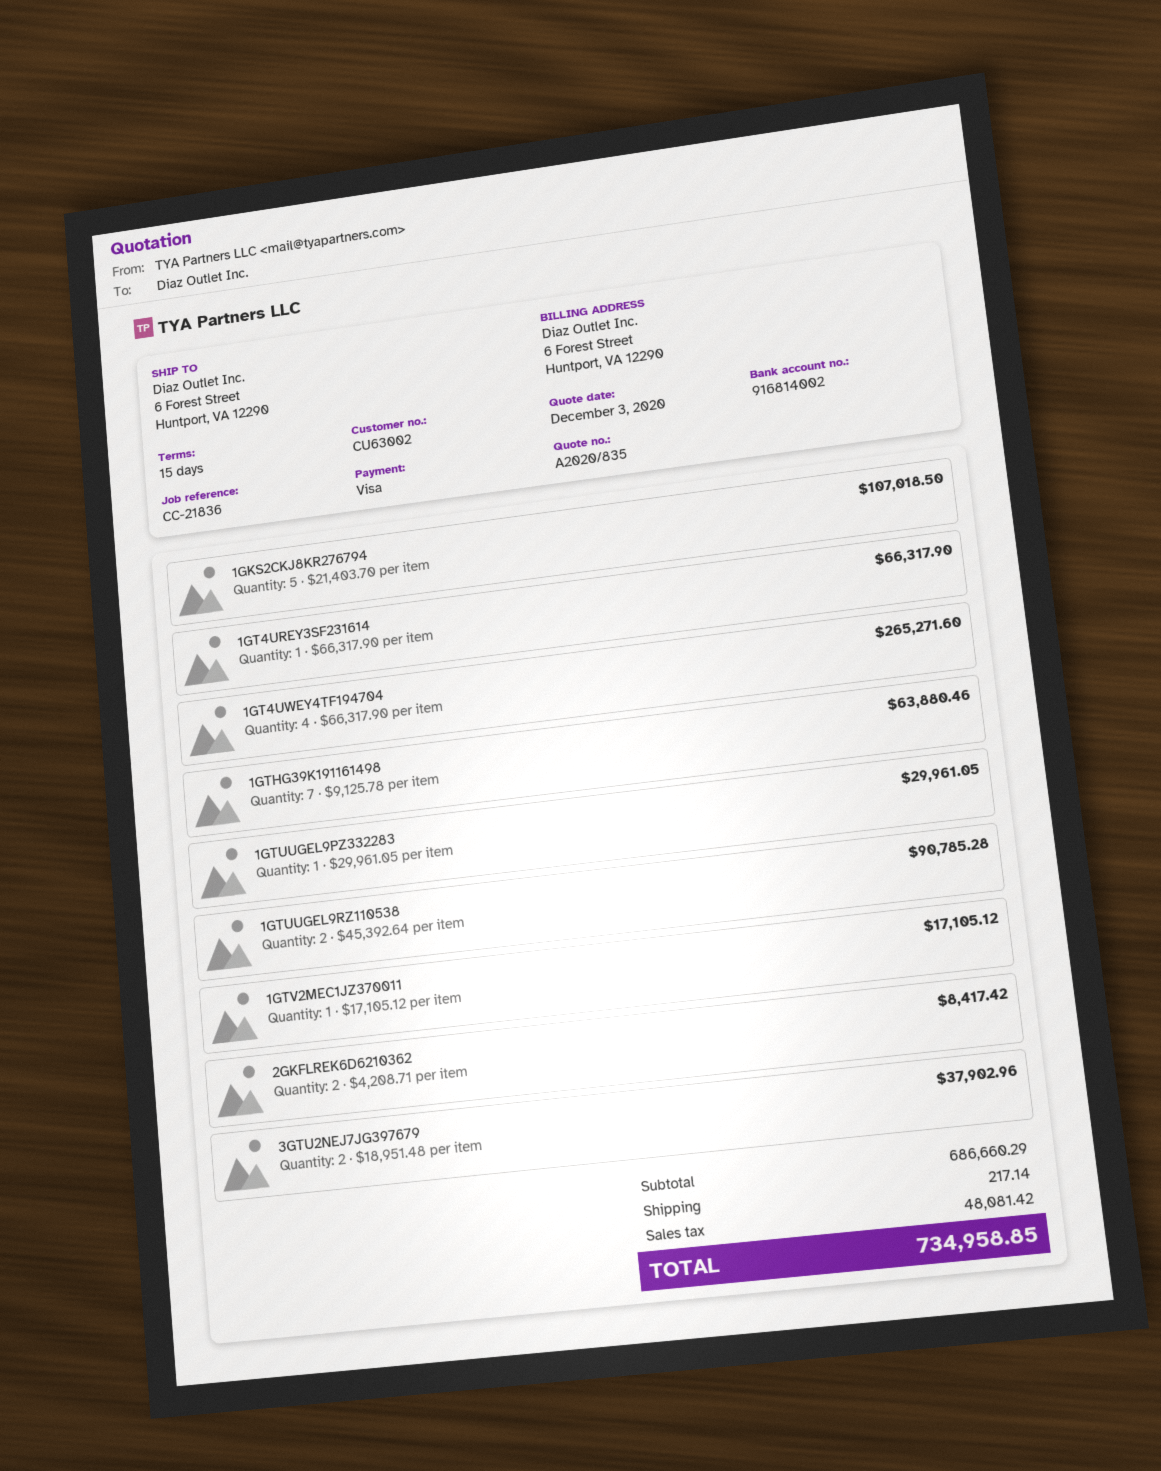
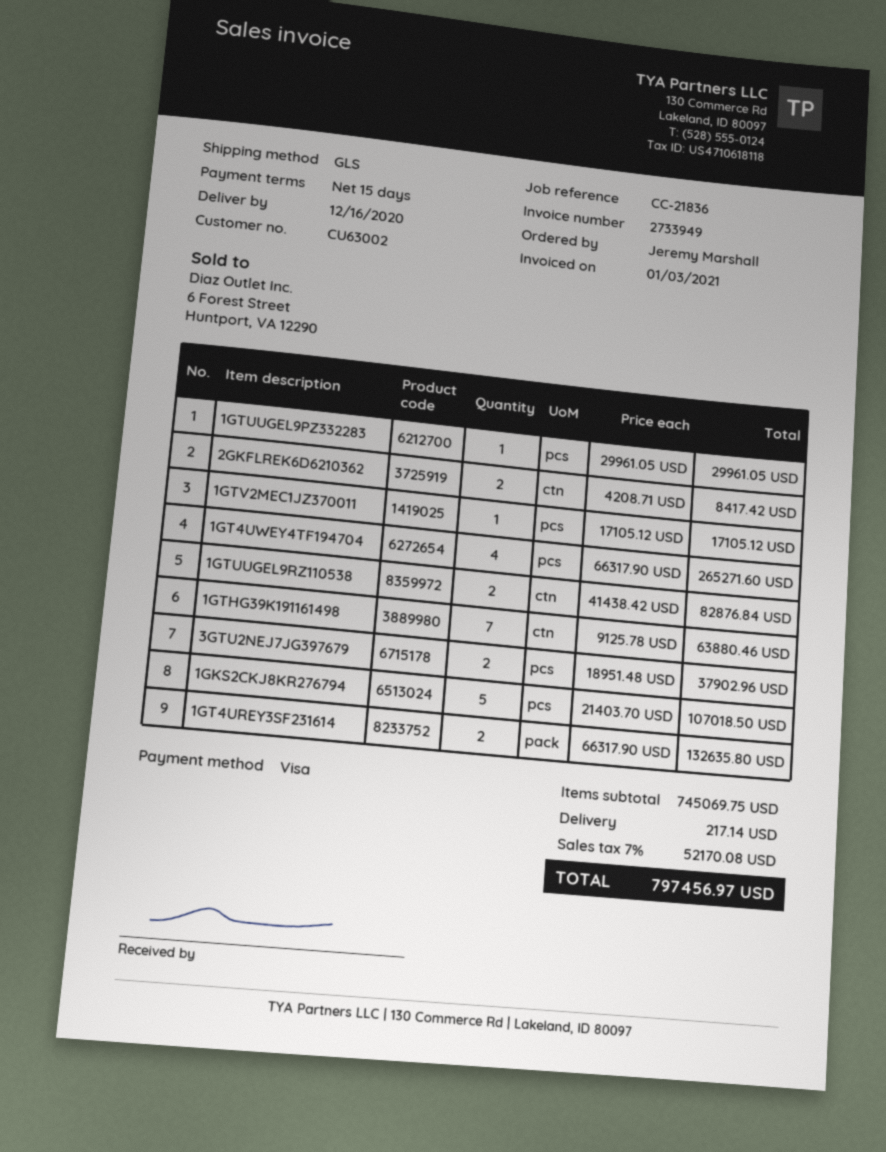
1GT4UREY3SF231614: 1 x 66317.90 = 66317.90 -> 2 x 66317.90 = 132635.80
1GTUUGEL9RZ110538: 2 x 45392.64 = 90785.28 -> 2 x 41438.42 = 82876.84
subtotal: 686660.29 -> 745069.75
tax: 48081.42 -> 52170.08
total: 734958.85 -> 797456.97

